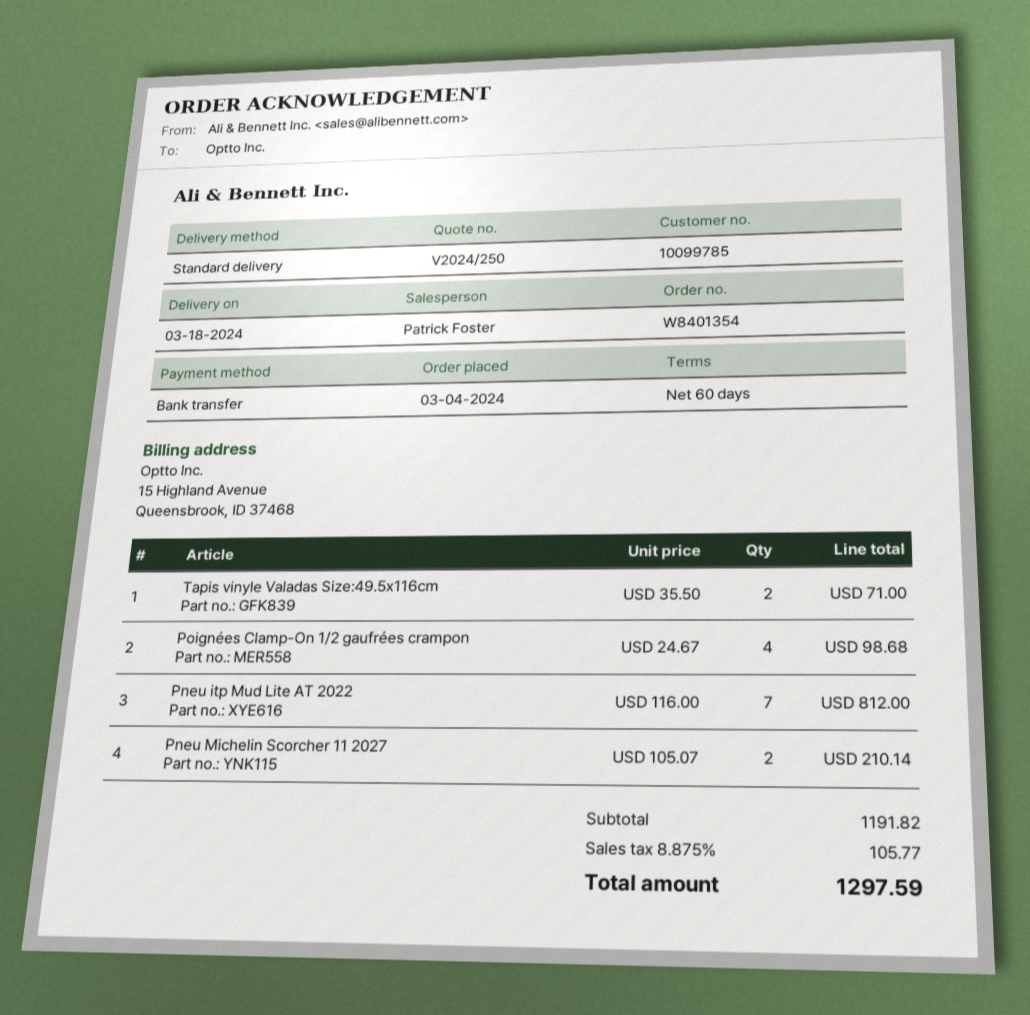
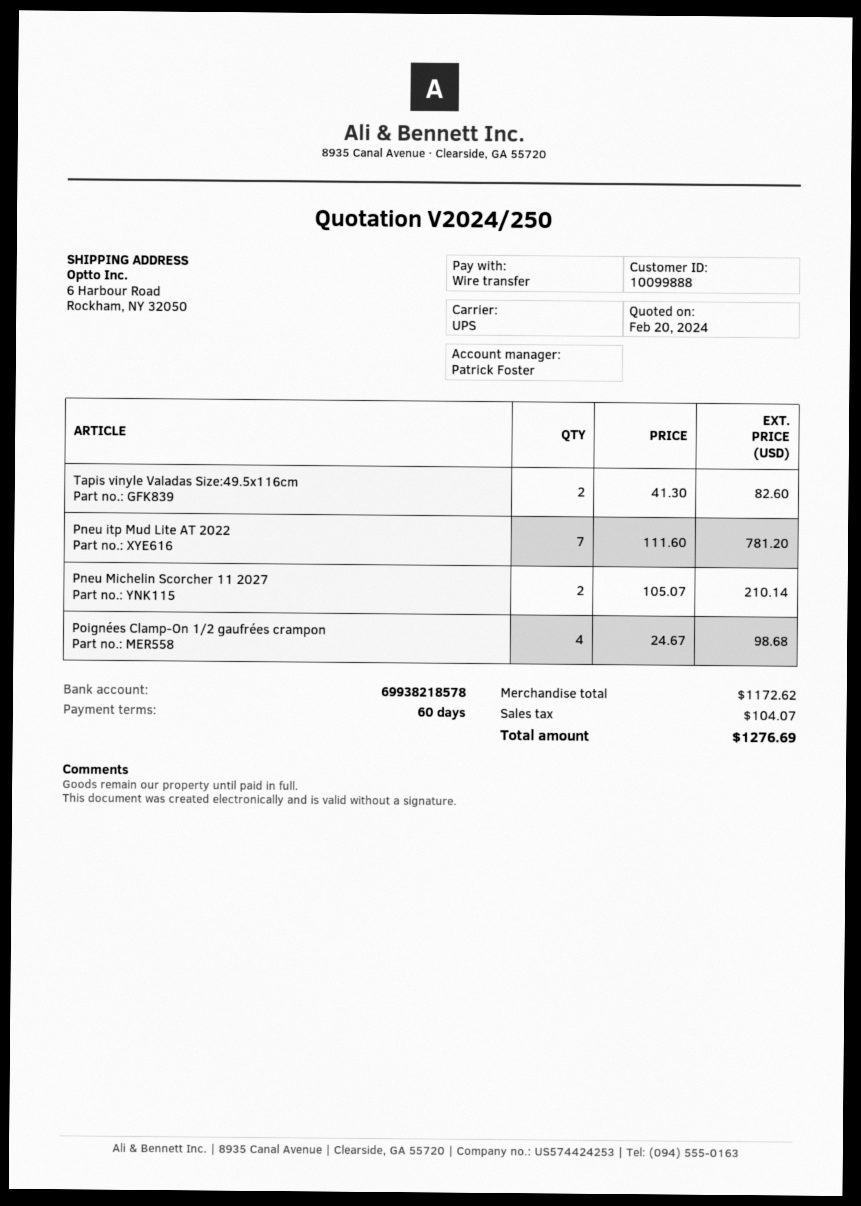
customer number: 10099785 -> 10099888
shipping method: standard -> UPS
Tapis vinyle Valadas Size:49.5x116cm: 2 x 35.50 = 71.00 -> 2 x 41.30 = 82.60
Pneu itp Mud Lite AT 2022: 7 x 116.00 = 812.00 -> 7 x 111.60 = 781.20
subtotal: 1191.82 -> 1172.62
tax: 105.77 -> 104.07
total: 1297.59 -> 1276.69

